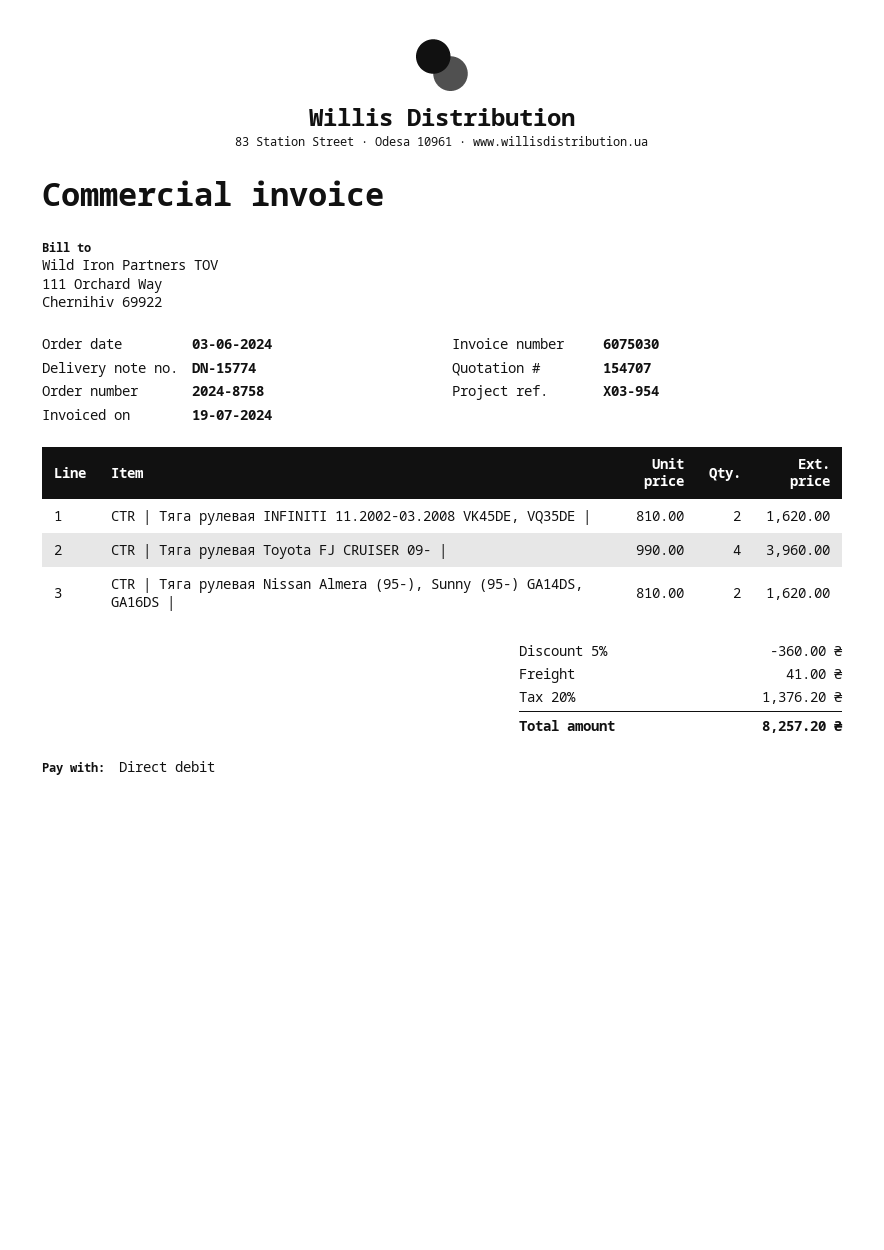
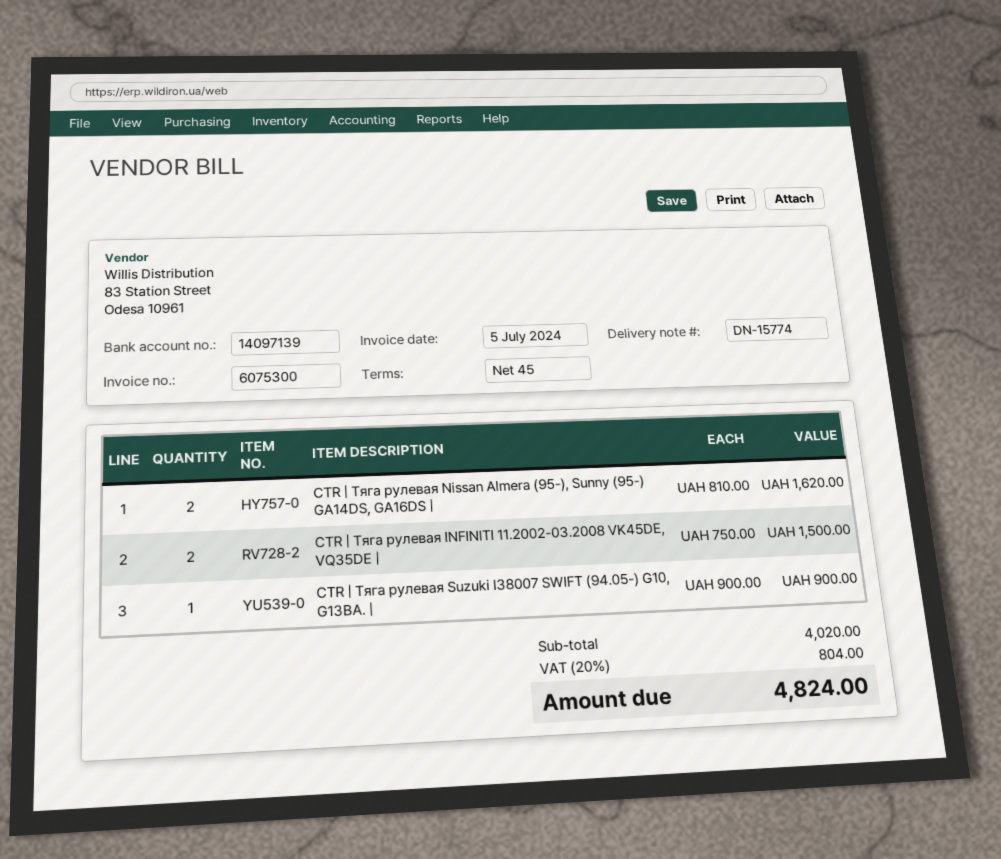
invoice number: 6075030 -> 6075300
invoice date: 2024-07-19 -> 2024-07-05
CTR | Тяга рулевая INFINITI 11.2002-03.2008 VK45DE, VQ35DE |: 2 x 810.00 = 1620.00 -> 2 x 750.00 = 1500.00
CTR | Тяга рулевая Toyota FJ CRUISER 09- |: 4 x 990.00 = 3960.00 -> none
CTR | Тяга рулевая Suzuki I38007 SWIFT (94.05-) G10, G13BA. |: none -> 1 x 900.00 = 900.00
discount: 5% = 360.00 -> none
shipping: 41.00 -> none
tax: 20% = 1376.20 -> 20% = 804.00
total: 8257.20 -> 4824.00

